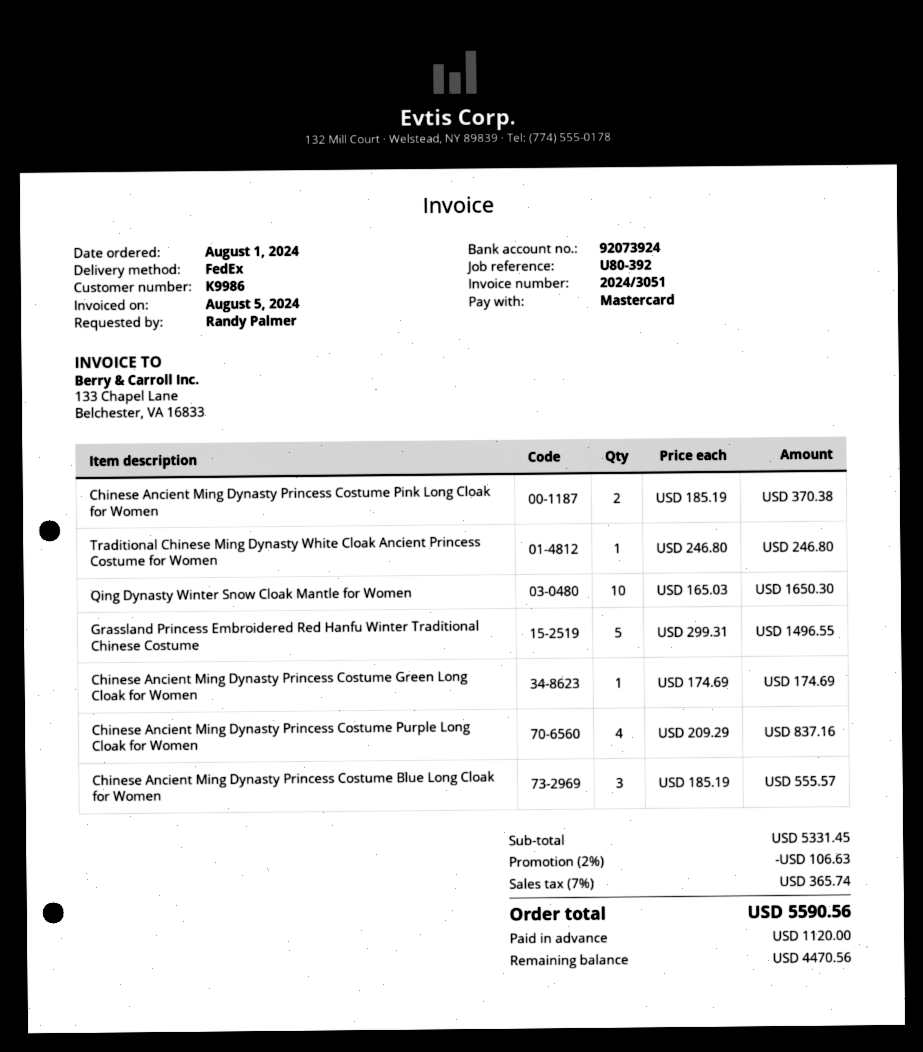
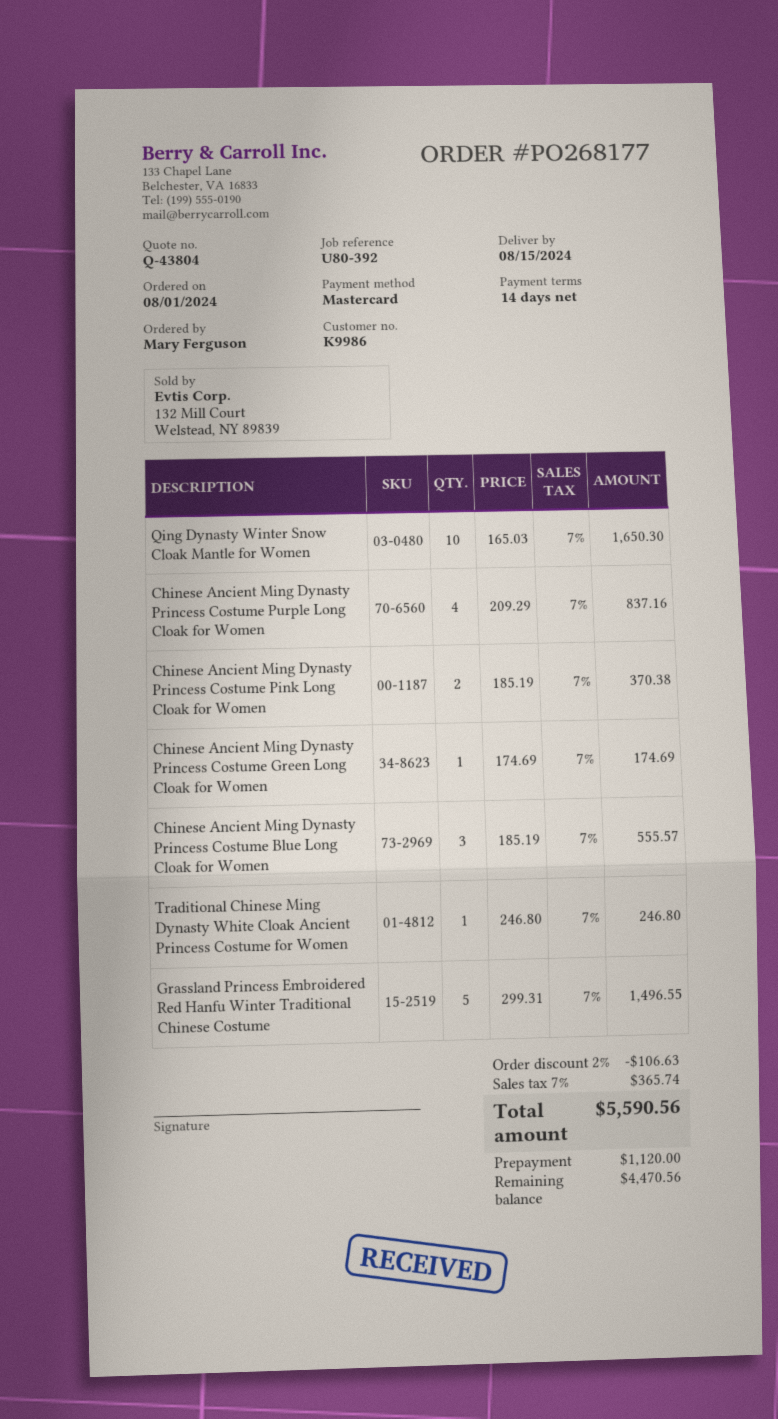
ordered by: Randy Palmer -> Mary Ferguson

